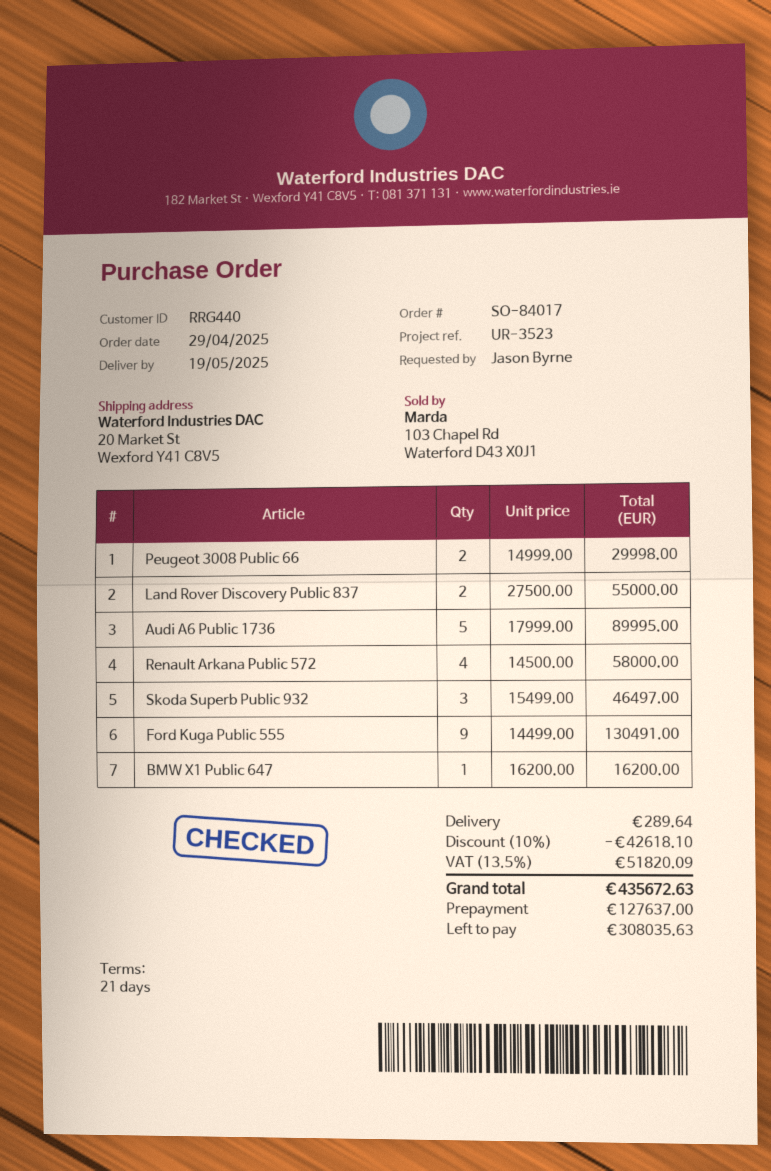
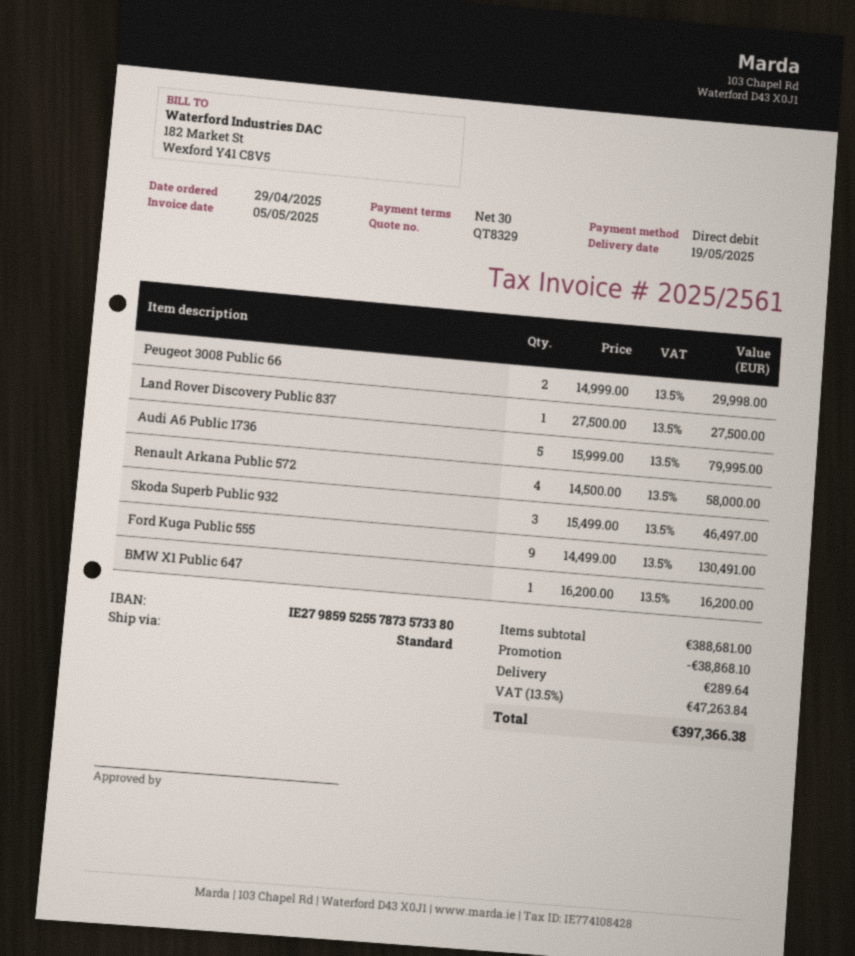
payment terms: 21 days -> 30 days
Land Rover Discovery Public 837: 2 x 27500.00 = 55000.00 -> 1 x 27500.00 = 27500.00
Audi A6 Public 1736: 5 x 17999.00 = 89995.00 -> 5 x 15999.00 = 79995.00
discount: 42618.10 -> 38868.10
tax: 13.5% = 51820.09 -> 13.5% = 47263.84
total: 435672.63 -> 397366.38

